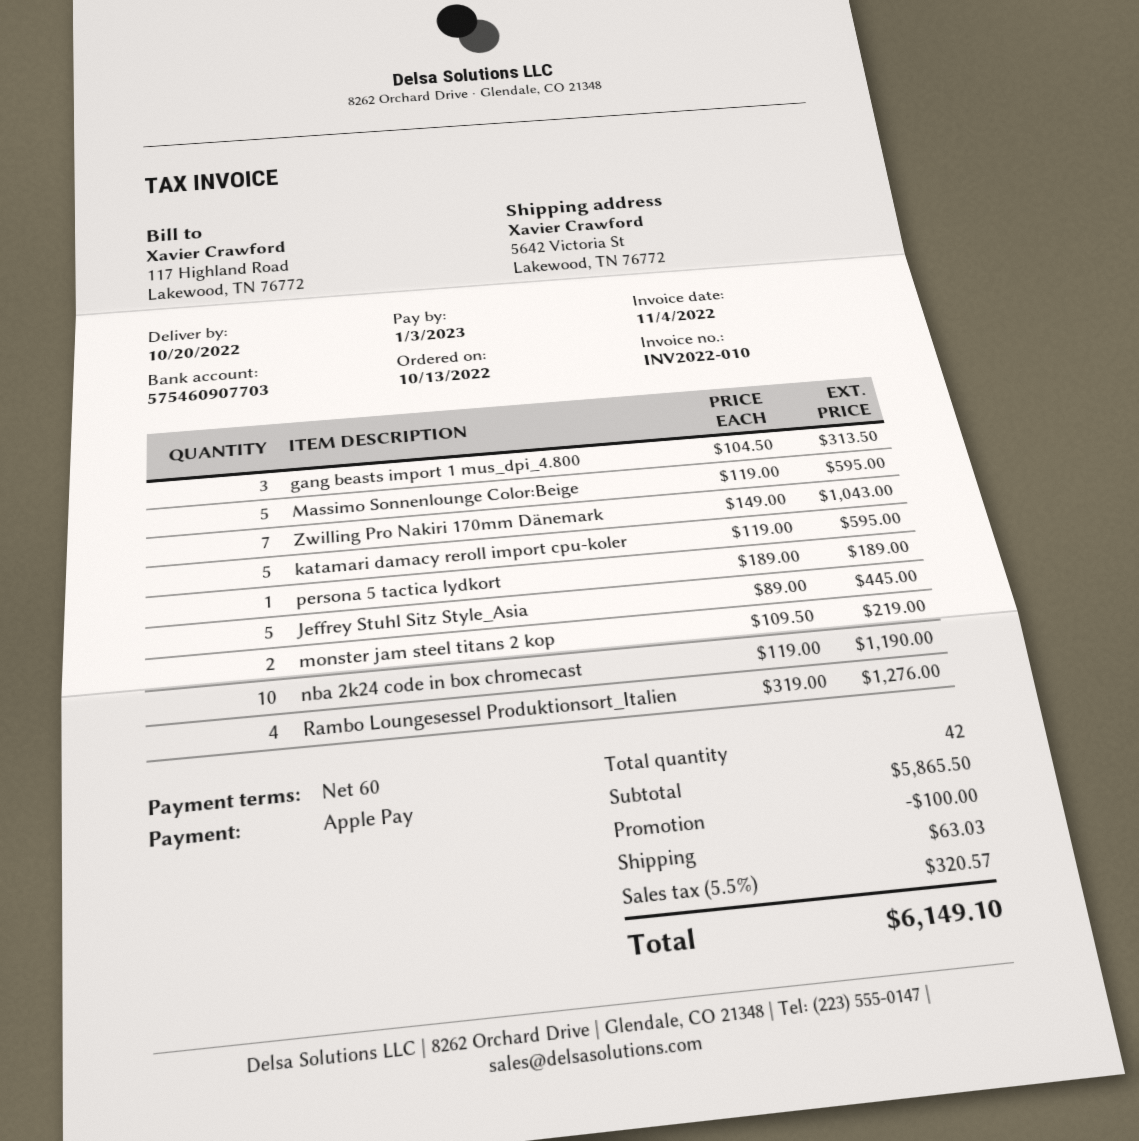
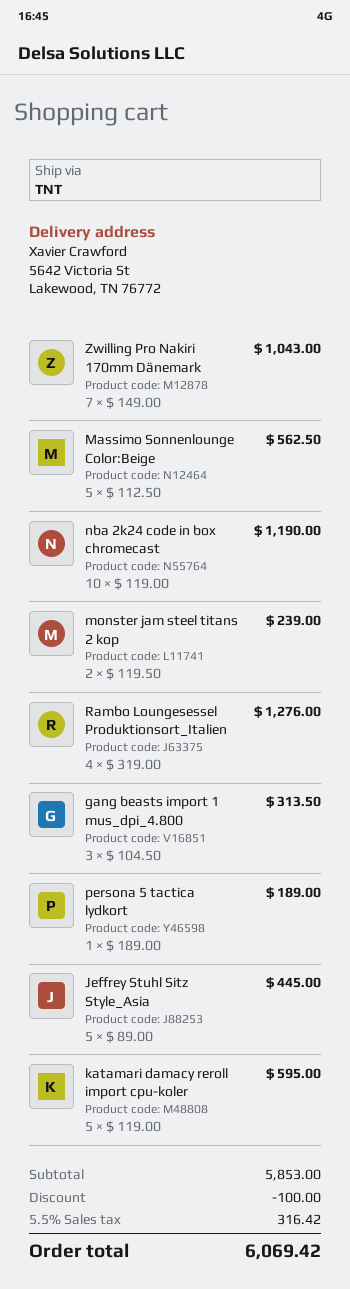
Massimo Sonnenlounge Color:Beige: 5 x 119.00 = 595.00 -> 5 x 112.50 = 562.50
monster jam steel titans 2 kop: 2 x 109.50 = 219.00 -> 2 x 119.50 = 239.00
subtotal: 5865.50 -> 5853.00
shipping: 63.03 -> none
tax: 5.5% = 320.57 -> 5.5% = 316.42
total: 6149.10 -> 6069.42

